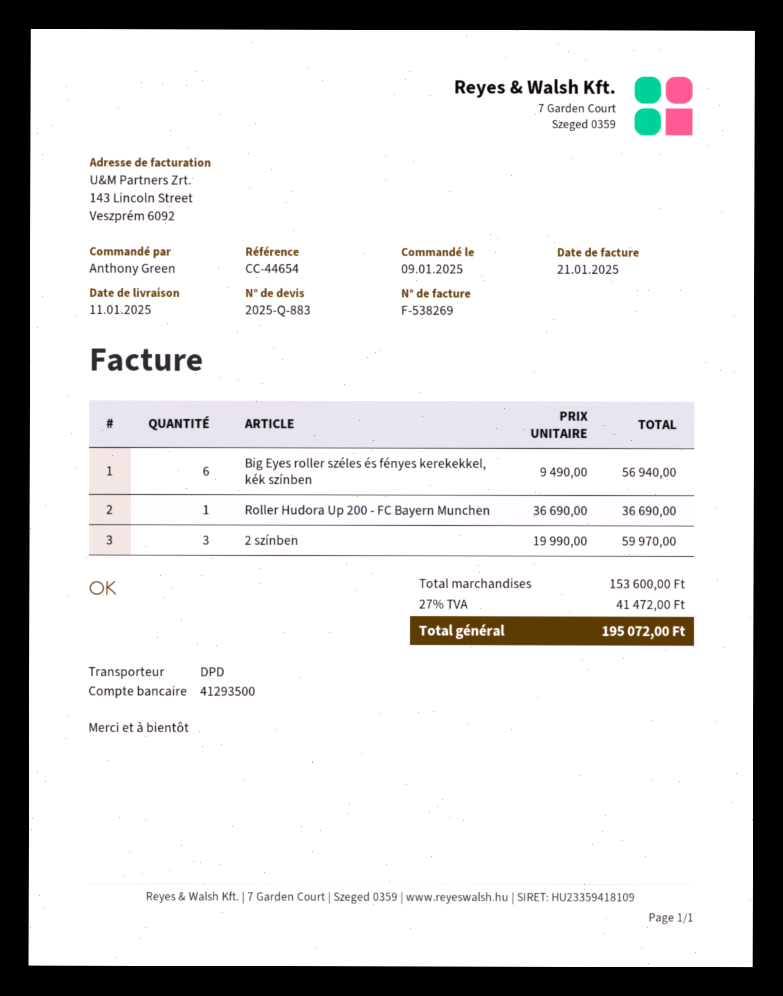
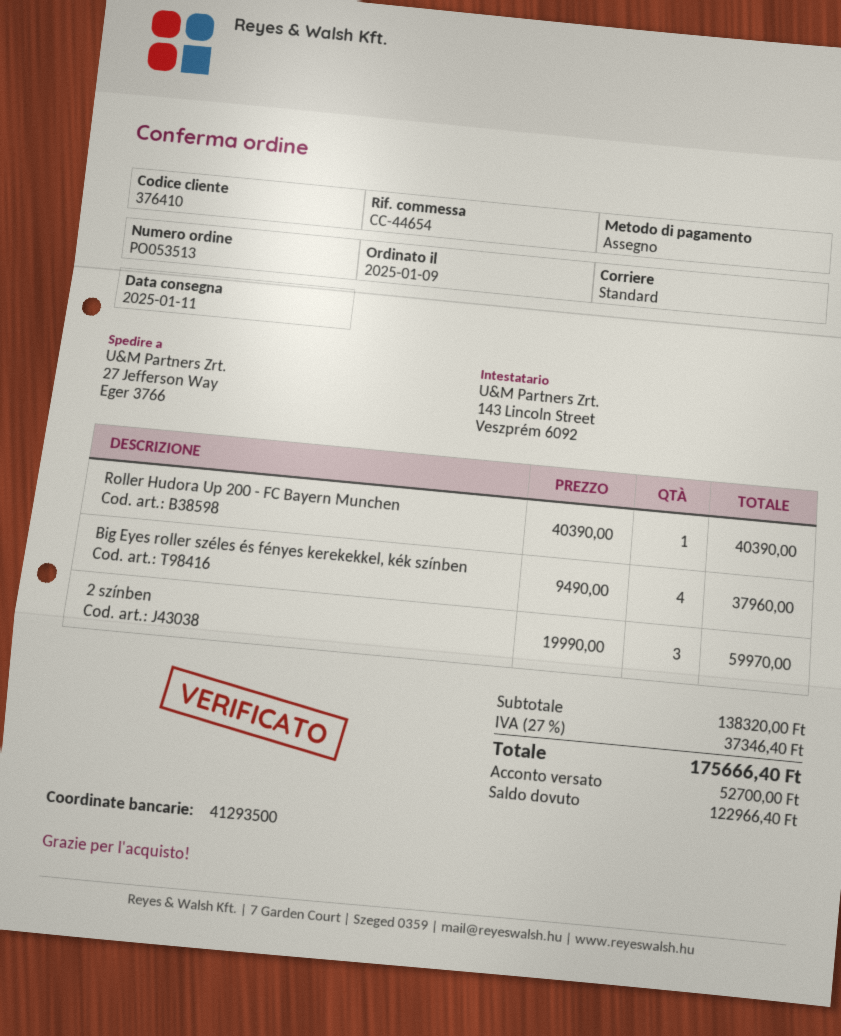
shipping method: DPD -> standard
Big Eyes roller széles és fényes kerekekkel, kék színben: 6 x 9490.00 = 56940.00 -> 4 x 9490.00 = 37960.00
Roller Hudora Up 200 - FC Bayern Munchen: 1 x 36690.00 = 36690.00 -> 1 x 40390.00 = 40390.00
subtotal: 153600.00 -> 138320.00
tax: 27% = 41472.00 -> 27% = 37346.40
total: 195072.00 -> 175666.40

